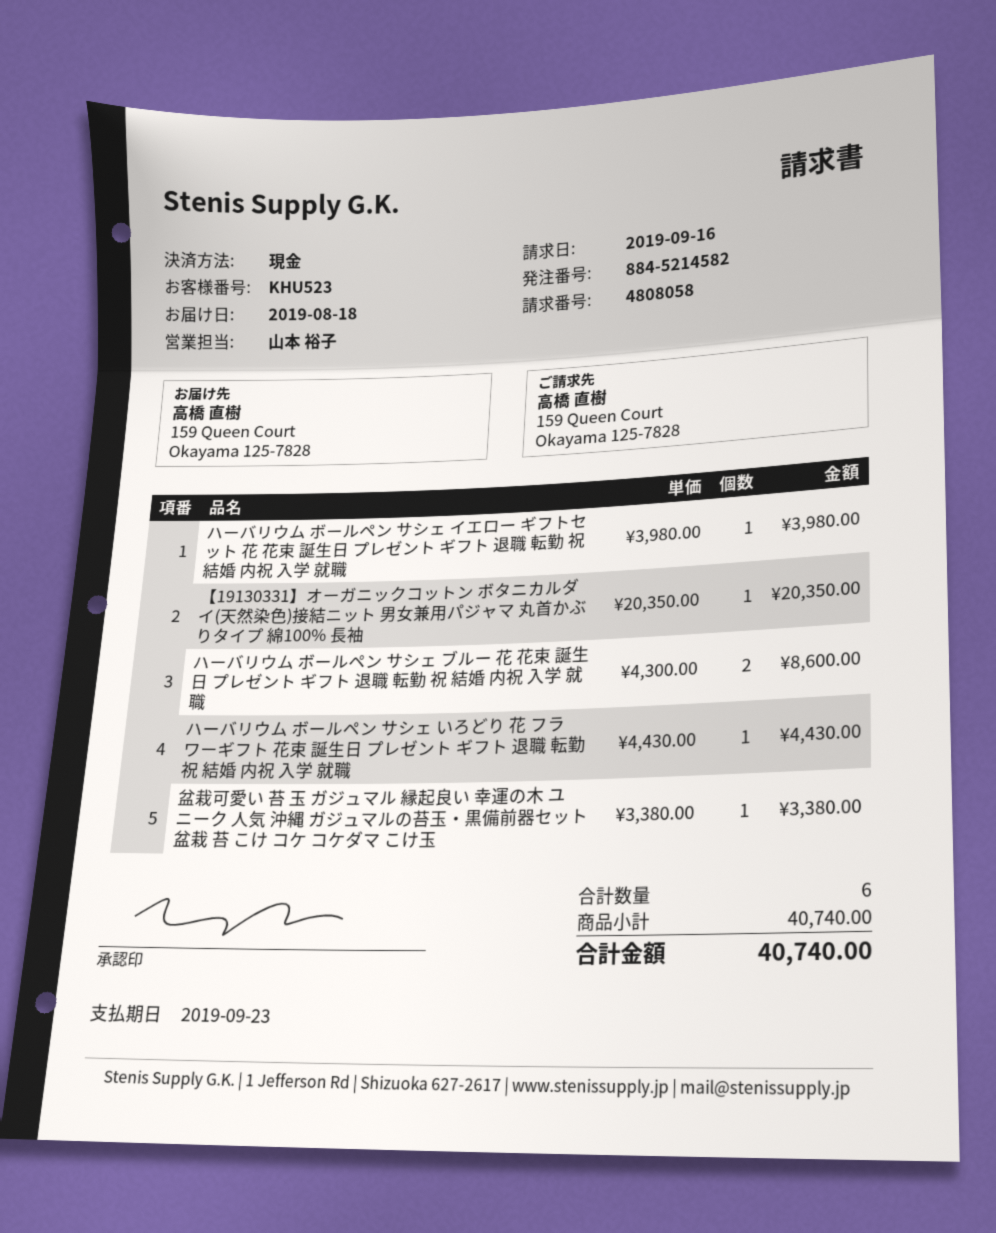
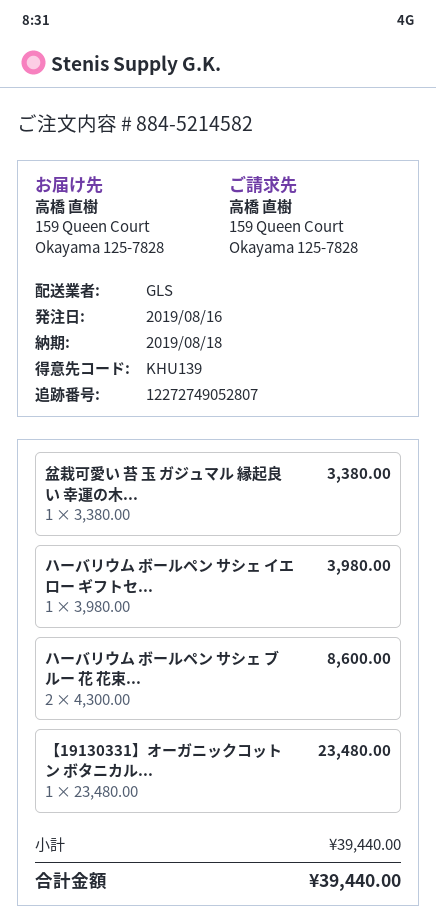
customer number: KHU523 -> KHU139
【19130331】オーガニックコットン ボタニカルダイ(天然染色)接結ニット 男女兼用パジャマ 丸首かぶりタイプ 綿100% 長袖: 1 x 20350.00 = 20350.00 -> 1 x 23480.00 = 23480.00
ハーバリウム ボールペン サシェ いろどり 花 フラワーギフト 花束 誕生日 プレゼント ギフト 退職 転勤 祝 結婚 内祝 入学 就職: 1 x 4430.00 = 4430.00 -> none
subtotal: 40740.00 -> 39440.00
total: 40740.00 -> 39440.00

